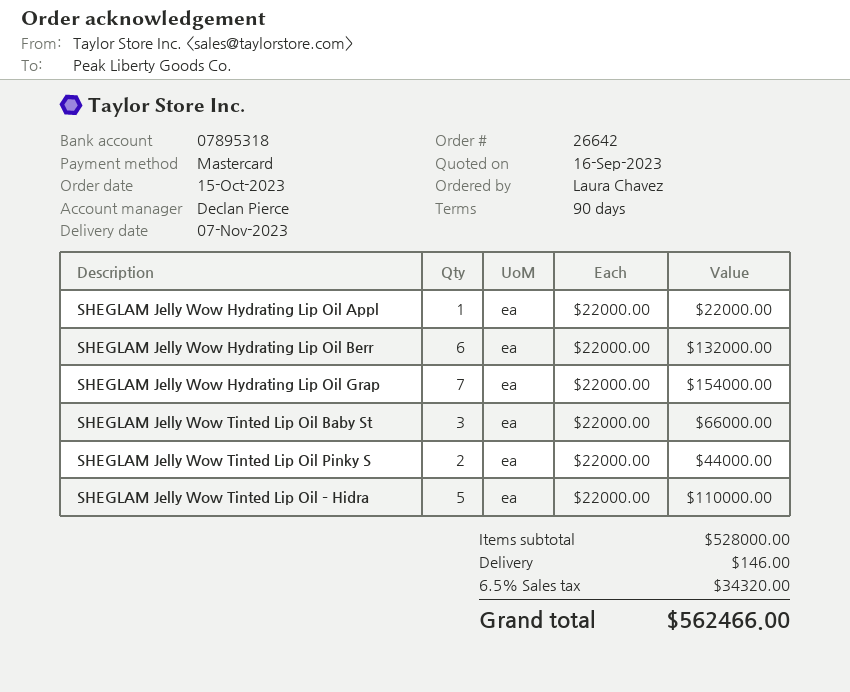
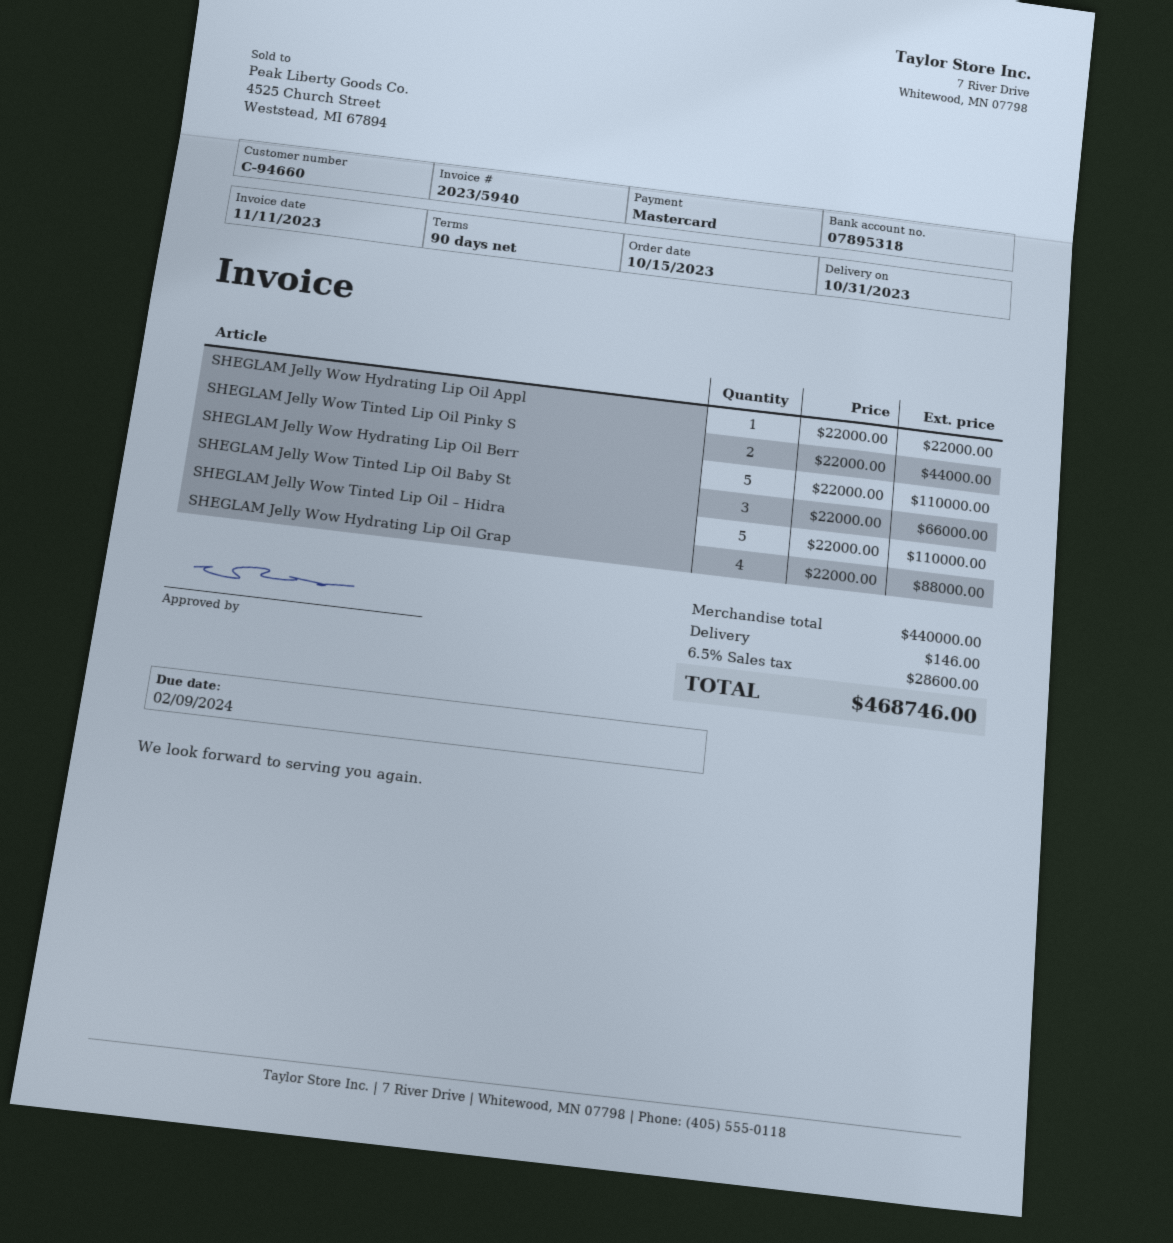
delivery date: 2023-11-07 -> 2023-10-31
SHEGLAM Jelly Wow Hydrating Lip Oil Berr: 6 x 22000.00 = 132000.00 -> 5 x 22000.00 = 110000.00
SHEGLAM Jelly Wow Hydrating Lip Oil Grap: 7 x 22000.00 = 154000.00 -> 4 x 22000.00 = 88000.00
subtotal: 528000.00 -> 440000.00
tax: 6.5% = 34320.00 -> 6.5% = 28600.00
total: 562466.00 -> 468746.00

